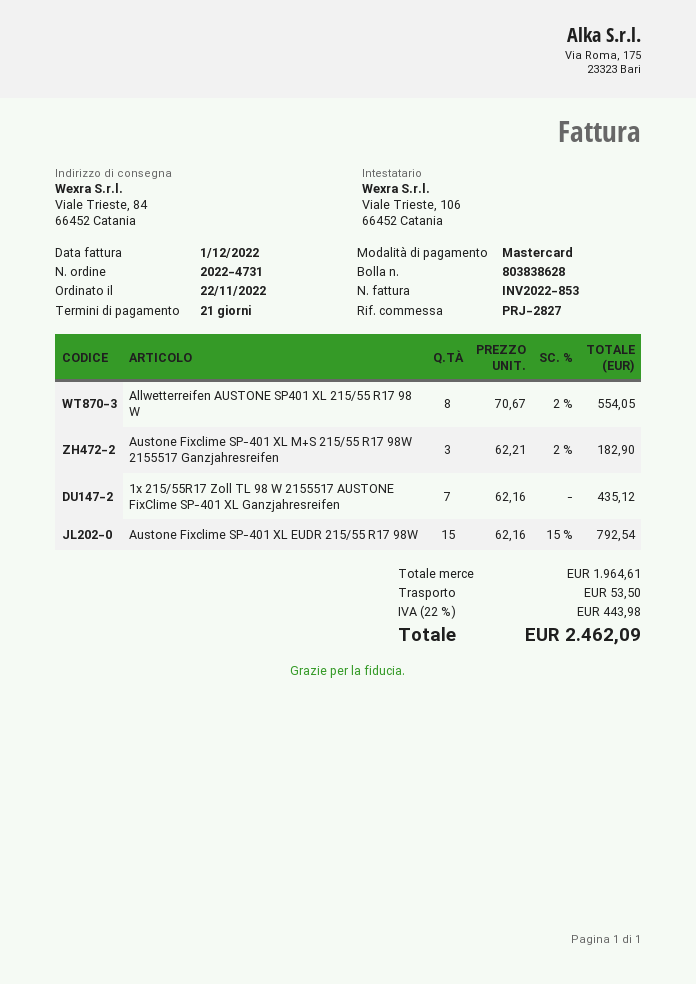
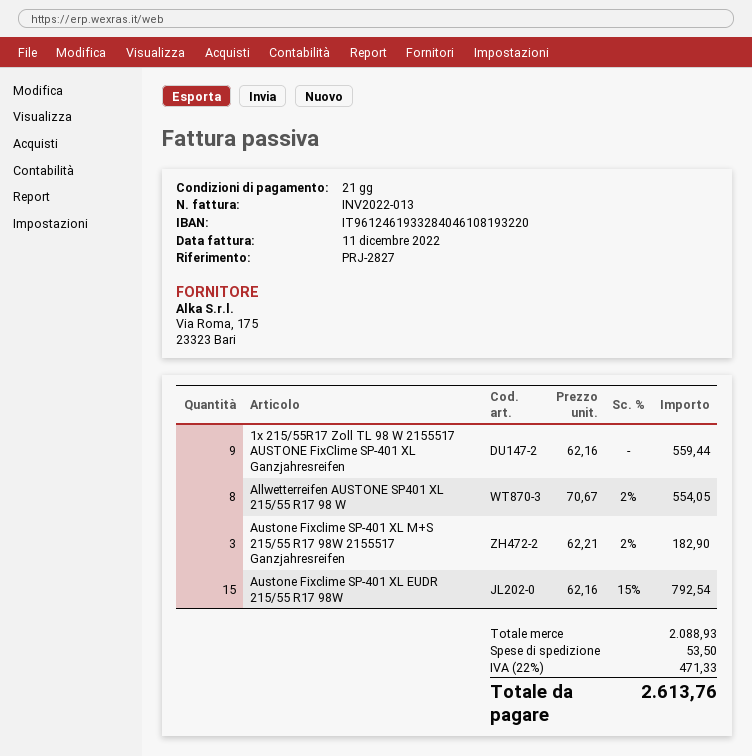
invoice number: INV2022-853 -> INV2022-013
invoice date: 2022-12-01 -> 2022-12-11
1x 215/55R17 Zoll TL 98 W 2155517 AUSTONE FixClime SP-401 XL Ganzjahresreifen: 7 x 62.16 = 435.12 -> 9 x 62.16 = 559.44
subtotal: 1964.61 -> 2088.93
tax: 22% = 443.98 -> 22% = 471.33
total: 2462.09 -> 2613.76

